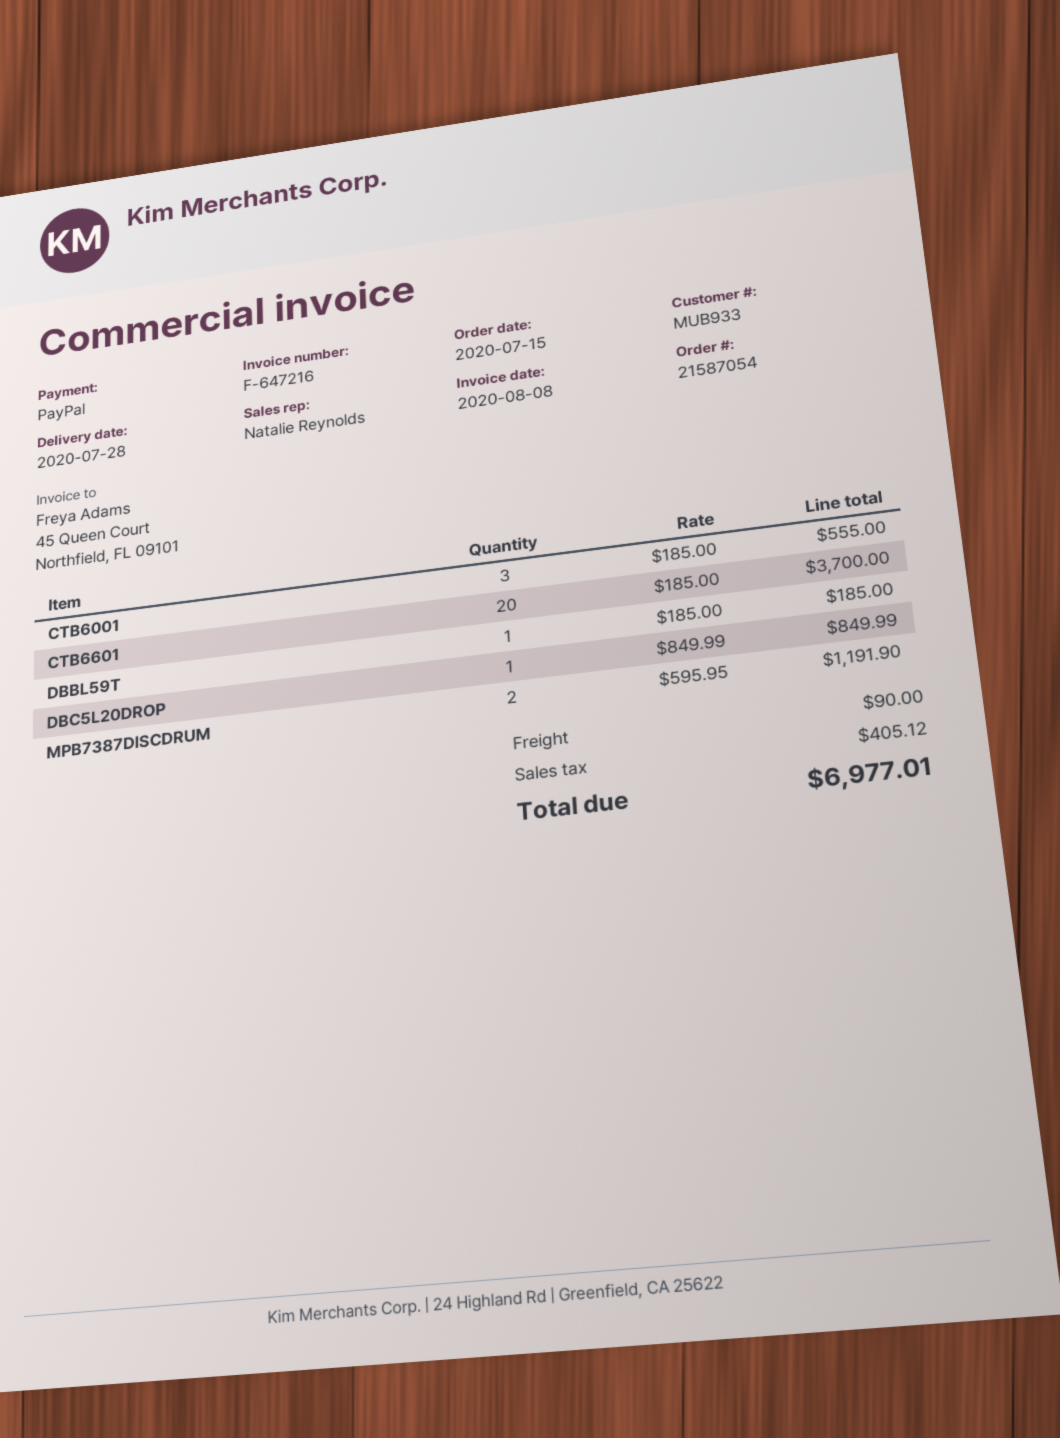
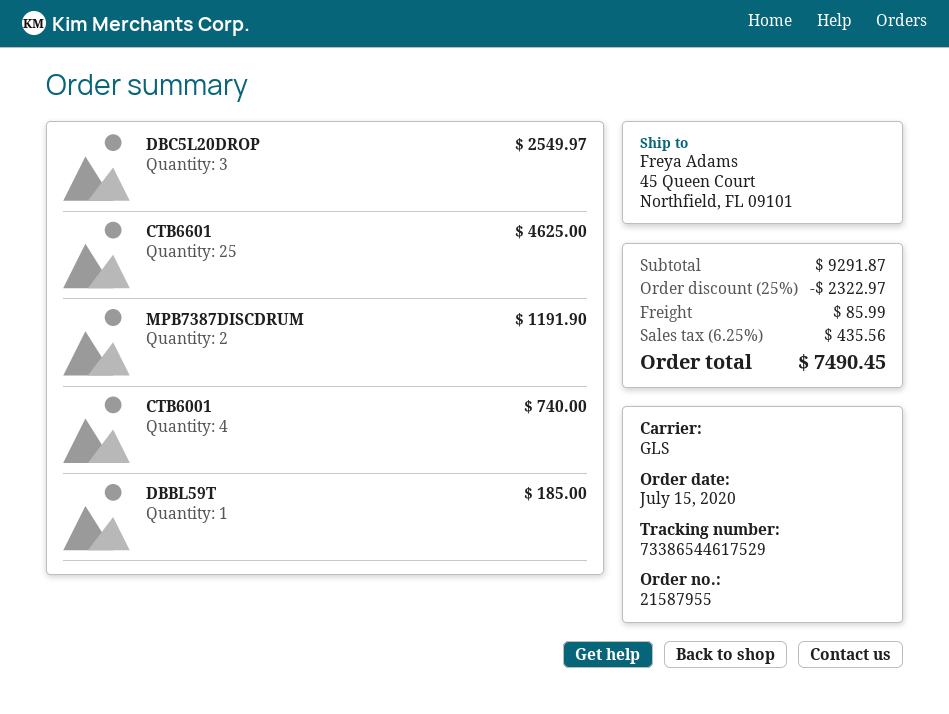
order number: 21587054 -> 21587955
CTB6001: 3 for 555.00 -> 4 for 740.00
CTB6601: 20 for 3700.00 -> 25 for 4625.00
DBC5L20DROP: 1 for 849.99 -> 3 for 2549.97
discount: none -> 25% = 2322.97
shipping: 90.00 -> 85.99
tax: 405.12 -> 435.56
total: 6977.01 -> 7490.45

